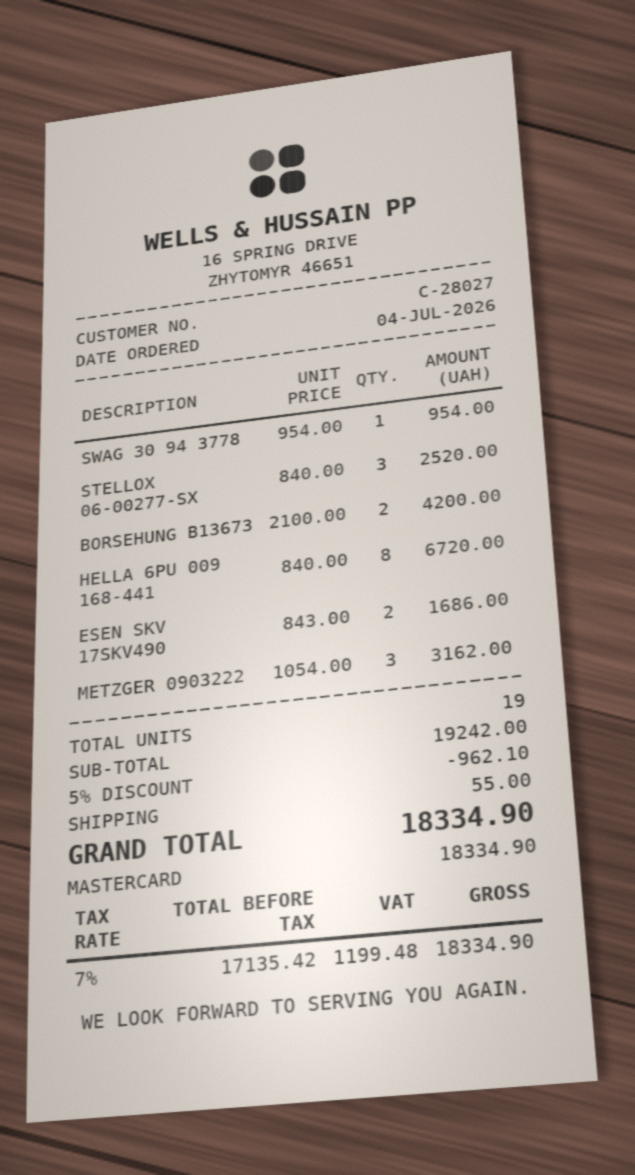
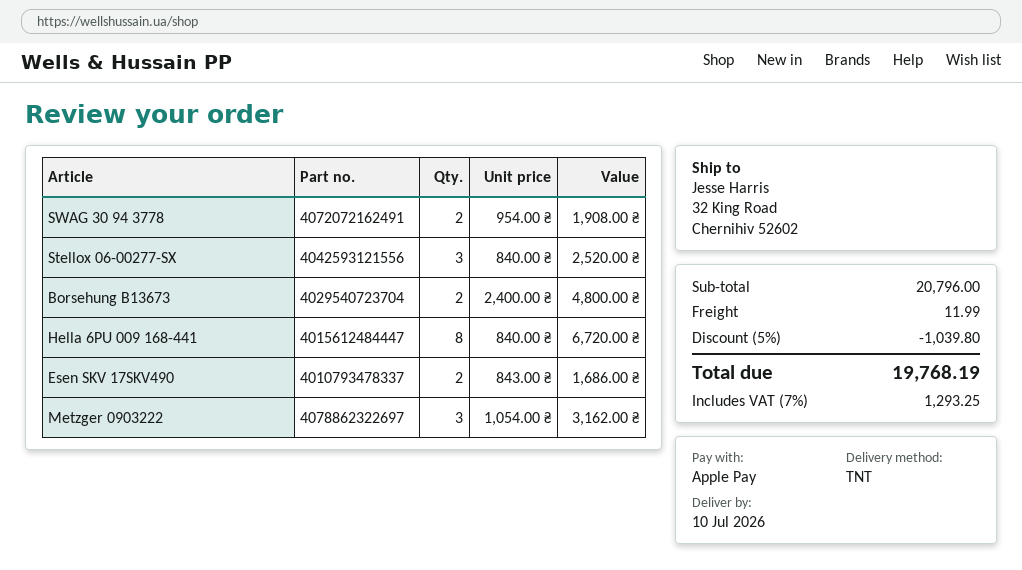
payment method: Mastercard -> Apple Pay
SWAG 30 94 3778: 1 x 954.00 = 954.00 -> 2 x 954.00 = 1908.00
BORSEHUNG B13673: 2 x 2100.00 = 4200.00 -> 2 x 2400.00 = 4800.00
subtotal: 19242.00 -> 20796.00
discount: 5% = 962.10 -> 5% = 1039.80
shipping: 55.00 -> 11.99
tax: 7% = 1199.48 -> 7% = 1293.25
total: 18334.90 -> 19768.19

